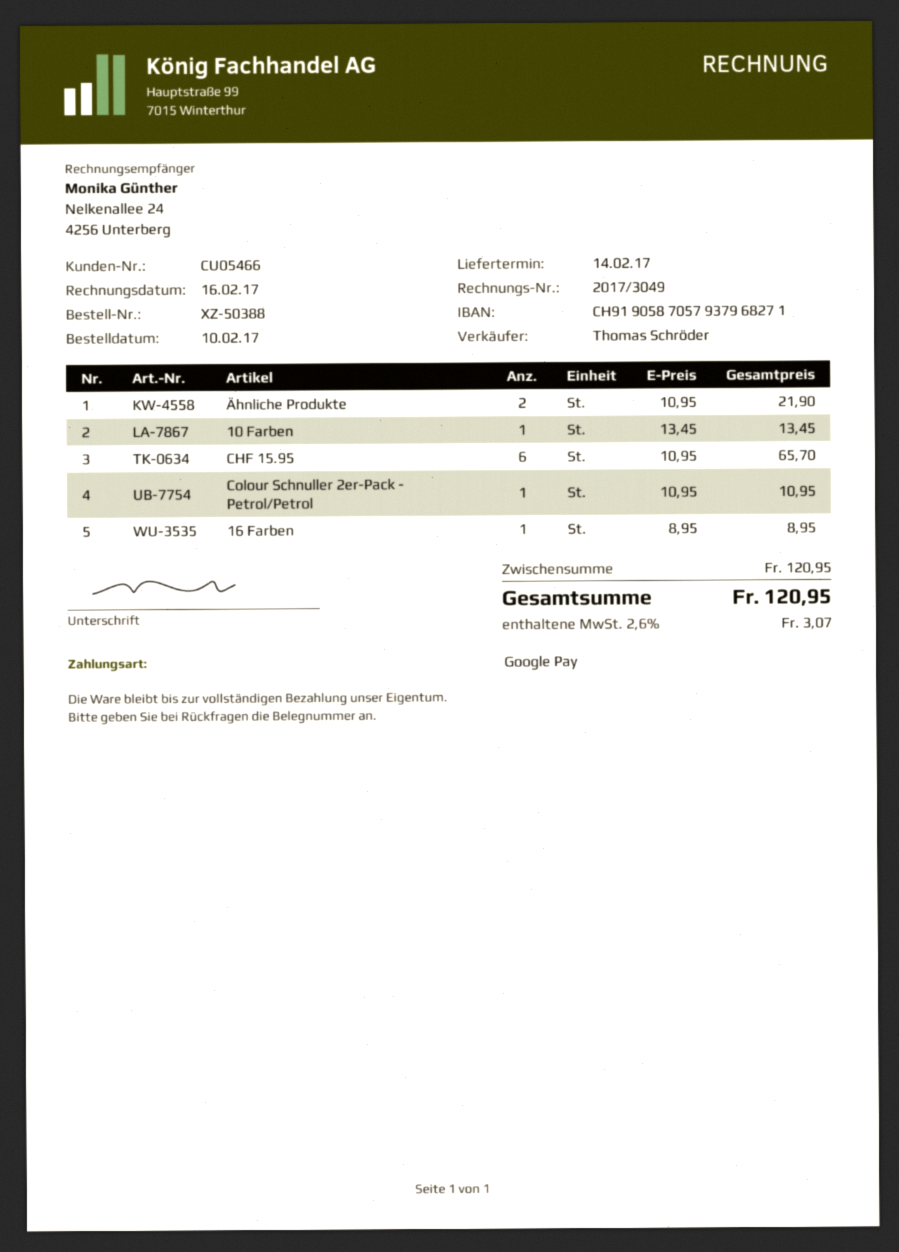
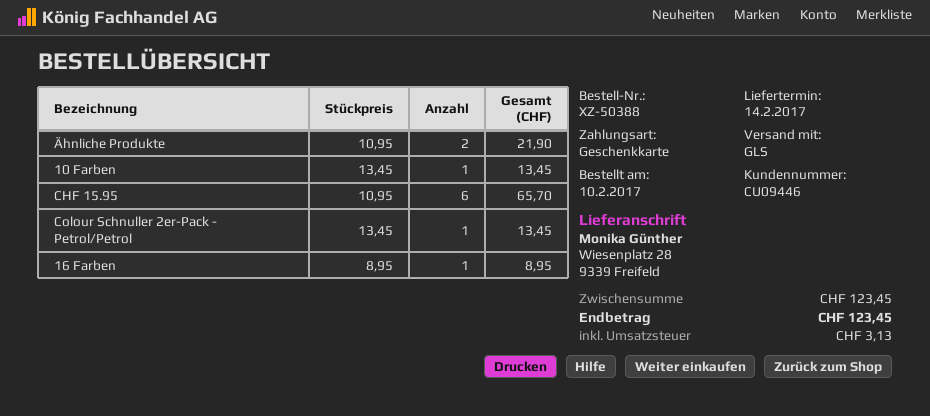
customer number: CU05466 -> CU09446
payment method: Google Pay -> gift card
Colour Schnuller 2er-Pack - Petrol/Petrol: 1 x 10.95 = 10.95 -> 1 x 13.45 = 13.45
subtotal: 120.95 -> 123.45
tax: 3.07 -> 3.13
total: 120.95 -> 123.45

